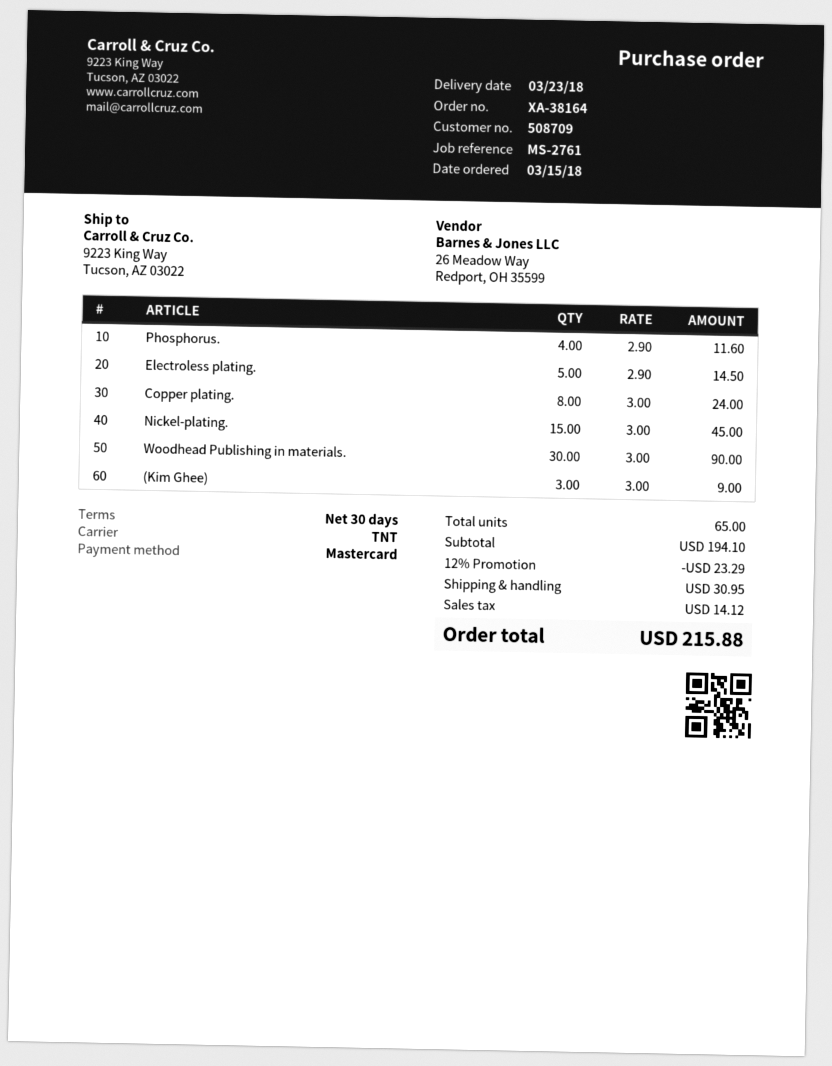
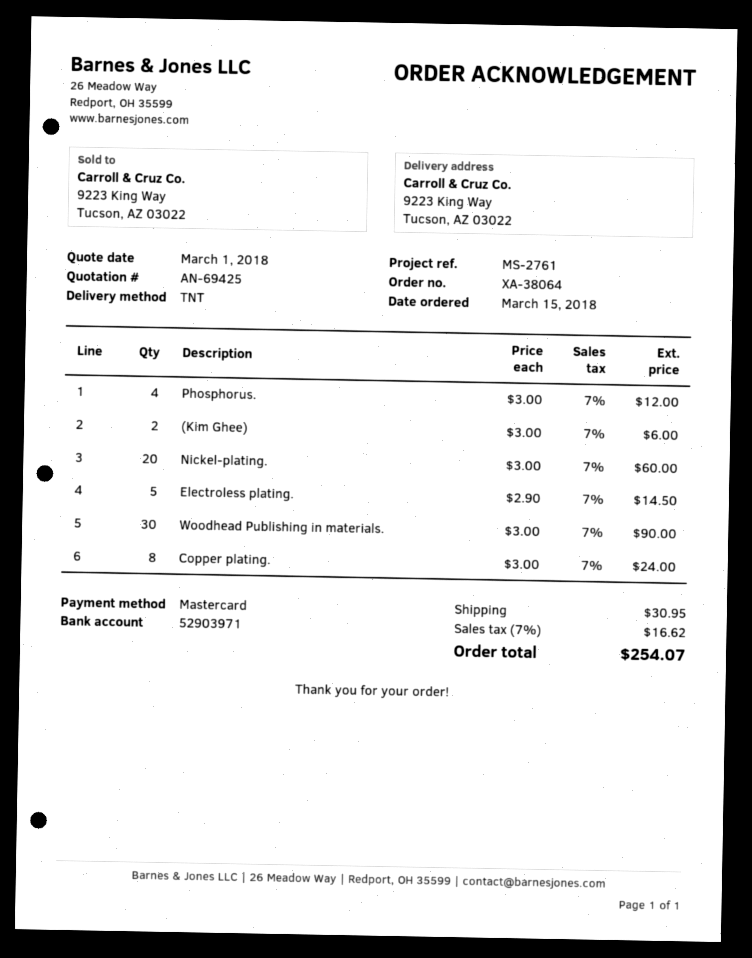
order number: XA-38164 -> XA-38064
Phosphorus.: 4 x 2.90 = 11.60 -> 4 x 3.00 = 12.00
Nickel-plating.: 15 x 3.00 = 45.00 -> 20 x 3.00 = 60.00
(Kim Ghee): 3 x 3.00 = 9.00 -> 2 x 3.00 = 6.00
discount: 12% = 23.29 -> none
tax: 14.12 -> 16.62
total: 215.88 -> 254.07

